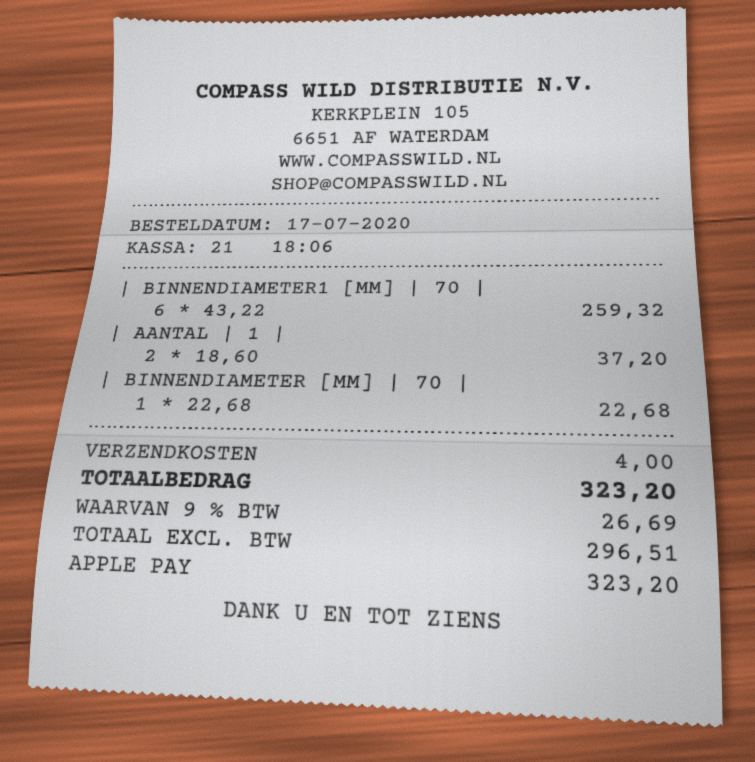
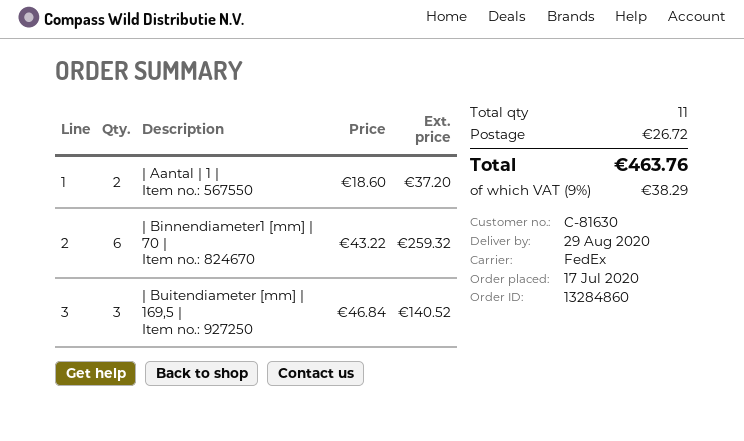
| BINNENDIAMETER [MM] | 70 |: 1 x 22.68 = 22.68 -> none
| Buitendiameter [mm] | 169,5 |: none -> 3 x 46.84 = 140.52
shipping: 4.00 -> 26.72
tax: 9% = 26.69 -> 9% = 38.29
total: 323.20 -> 463.76

